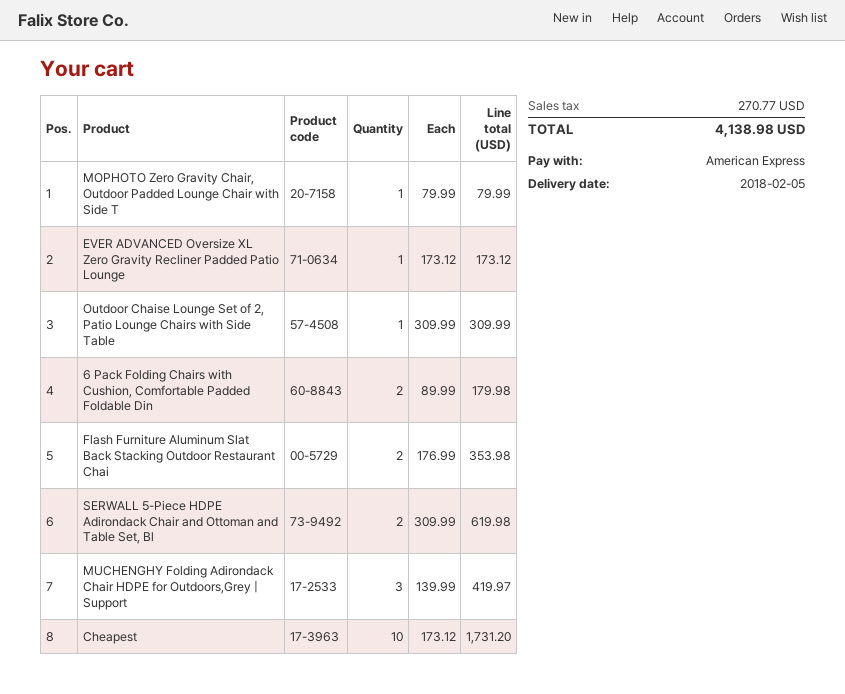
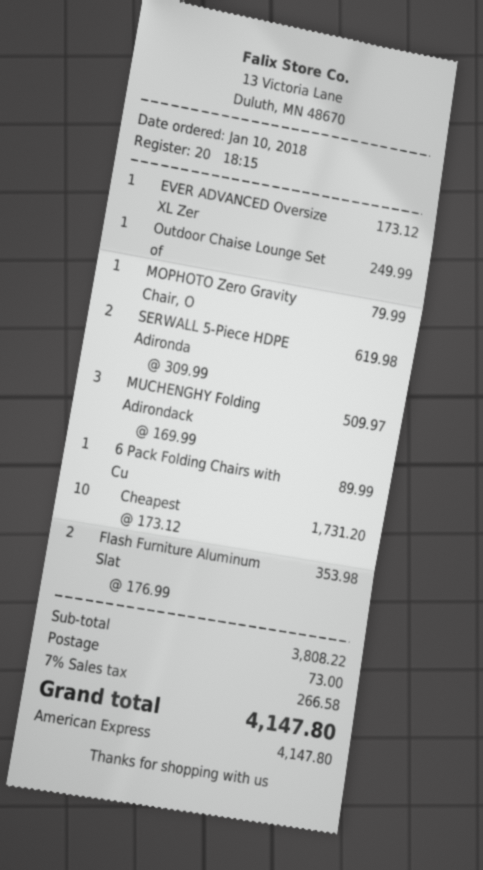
Outdoor Chaise Lounge Set of 2, Patio Lounge Chairs with Side Table: 1 x 309.99 = 309.99 -> 1 x 249.99 = 249.99
6 Pack Folding Chairs with Cushion, Comfortable Padded Foldable Din: 2 x 89.99 = 179.98 -> 1 x 89.99 = 89.99
MUCHENGHY Folding Adirondack Chair HDPE for Outdoors,Grey | Support: 3 x 139.99 = 419.97 -> 3 x 169.99 = 509.97
shipping: none -> 73.00
tax: 270.77 -> 266.58
total: 4138.98 -> 4147.80

